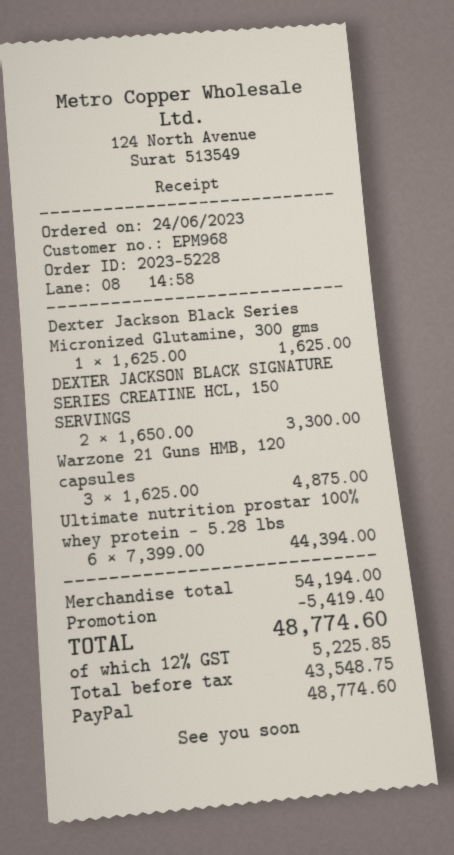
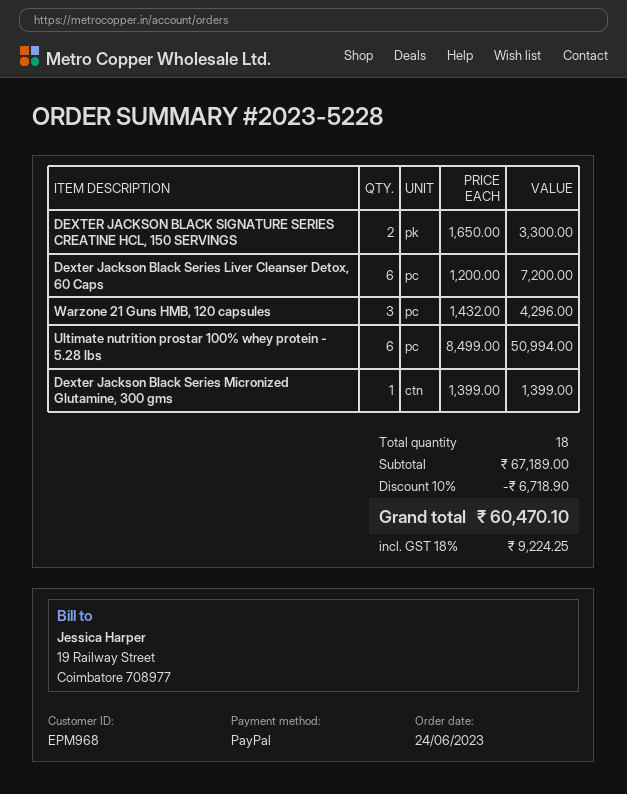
Dexter Jackson Black Series Micronized Glutamine, 300 gms: 1 x 1625.00 = 1625.00 -> 1 x 1399.00 = 1399.00
Warzone 21 Guns HMB, 120 capsules: 3 x 1625.00 = 4875.00 -> 3 x 1432.00 = 4296.00
Ultimate nutrition prostar 100% whey protein - 5.28 lbs: 6 x 7399.00 = 44394.00 -> 6 x 8499.00 = 50994.00
Dexter Jackson Black Series Liver Cleanser Detox, 60 Caps: none -> 6 x 1200.00 = 7200.00
subtotal: 54194.00 -> 67189.00
discount: 5419.40 -> 6718.90
tax: 12% = 5225.85 -> 18% = 9224.25
total: 48774.60 -> 60470.10

